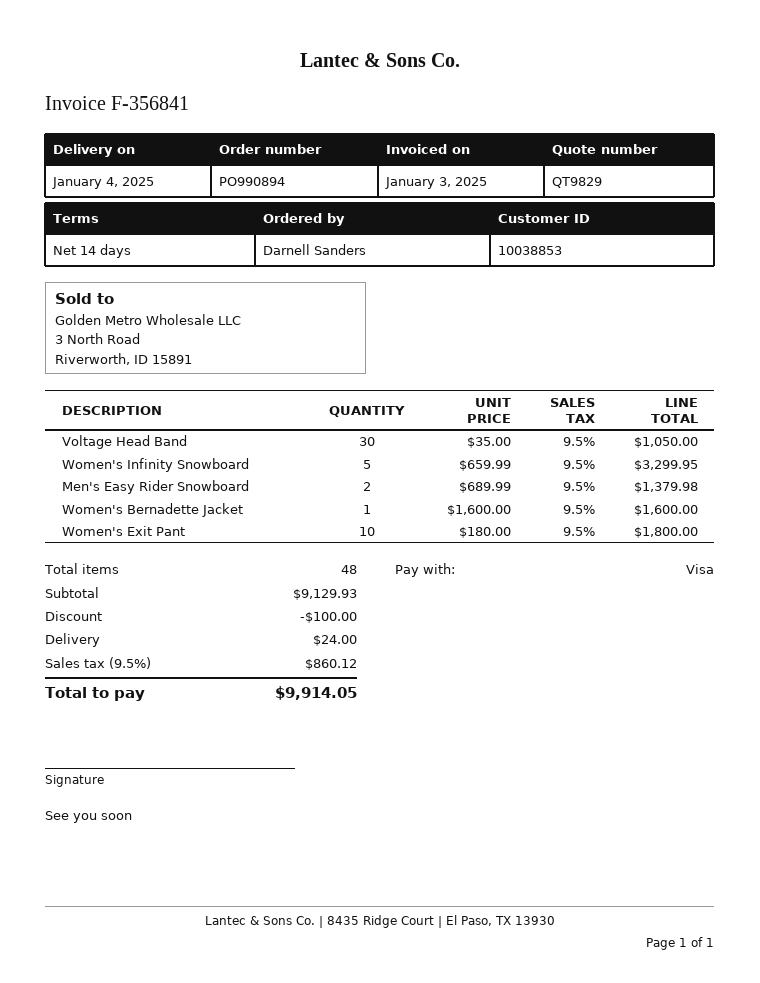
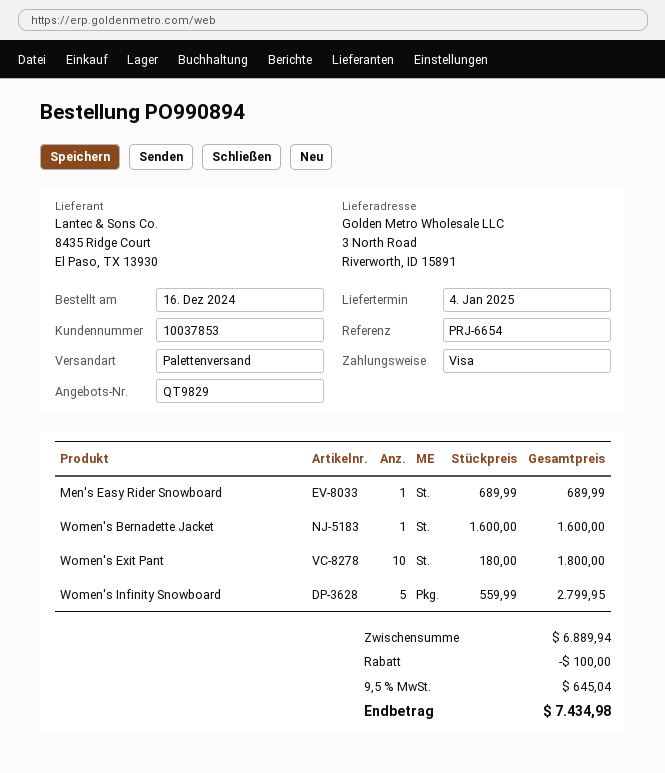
customer number: 10038853 -> 10037853
Voltage Head Band: 30 x 35.00 = 1050.00 -> none
Women's Infinity Snowboard: 5 x 659.99 = 3299.95 -> 5 x 559.99 = 2799.95
Men's Easy Rider Snowboard: 2 x 689.99 = 1379.98 -> 1 x 689.99 = 689.99
subtotal: 9129.93 -> 6889.94
shipping: 24.00 -> none
tax: 9.5% = 860.12 -> 9.5% = 645.04
total: 9914.05 -> 7434.98

